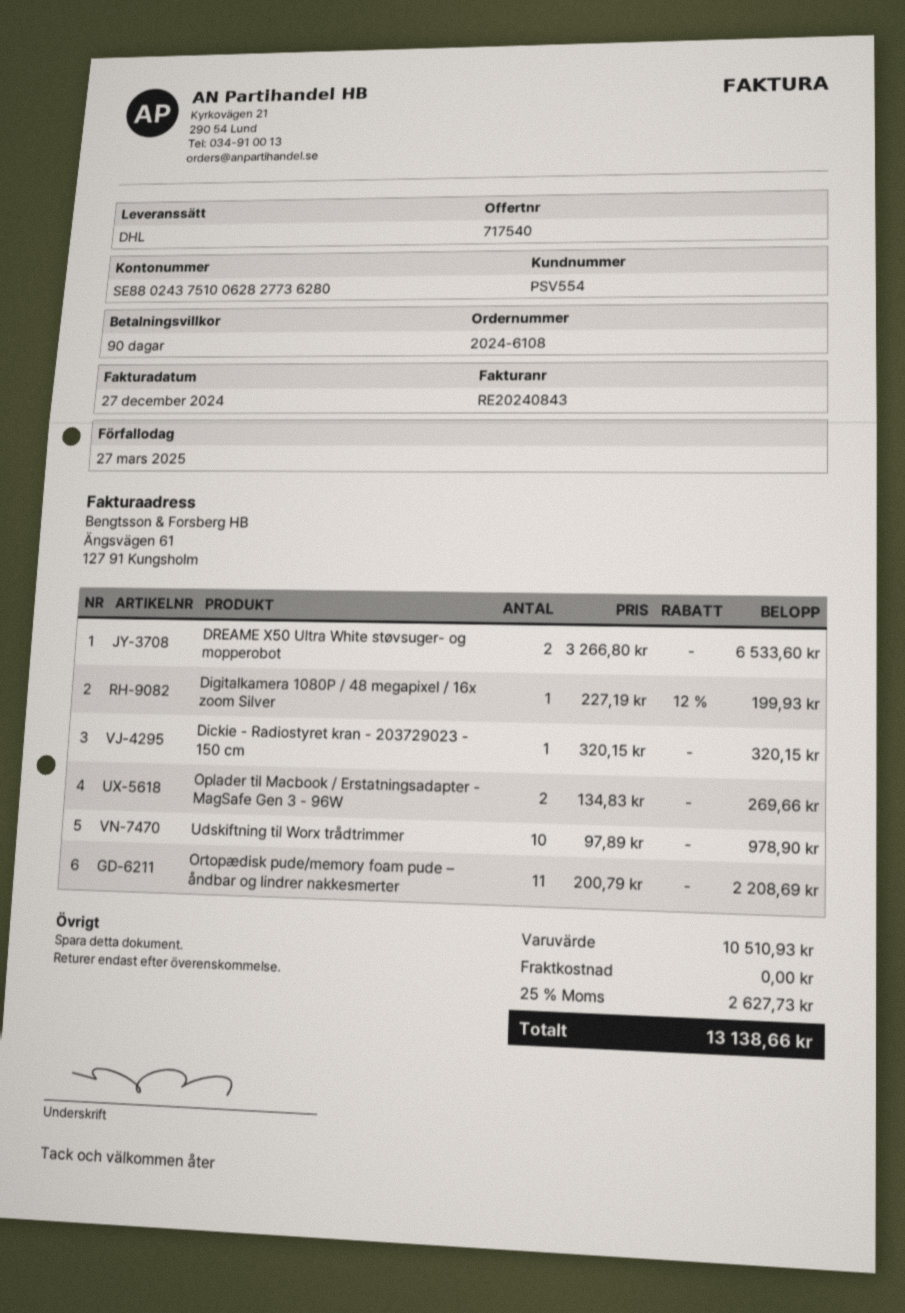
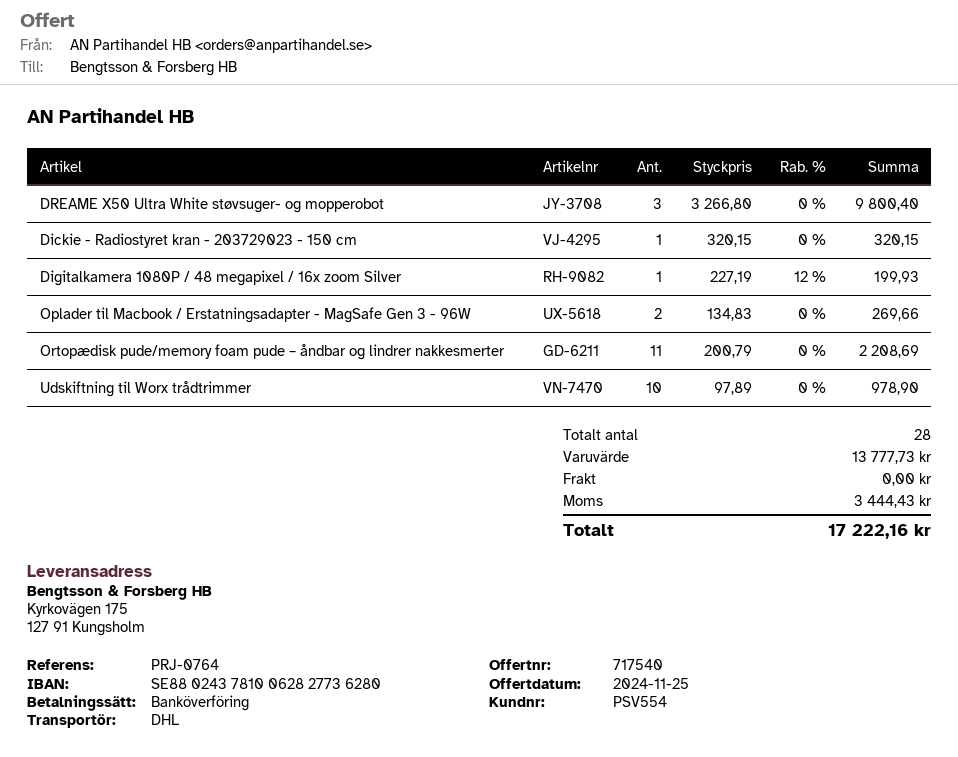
bank account: SE8802437510062827736280 -> SE8802437810062827736280
DREAME X50 Ultra White støvsuger- og mopperobot: 2 x 3266.80 = 6533.60 -> 3 x 3266.80 = 9800.40
subtotal: 10510.93 -> 13777.73
tax: 2627.73 -> 3444.43
total: 13138.66 -> 17222.16

